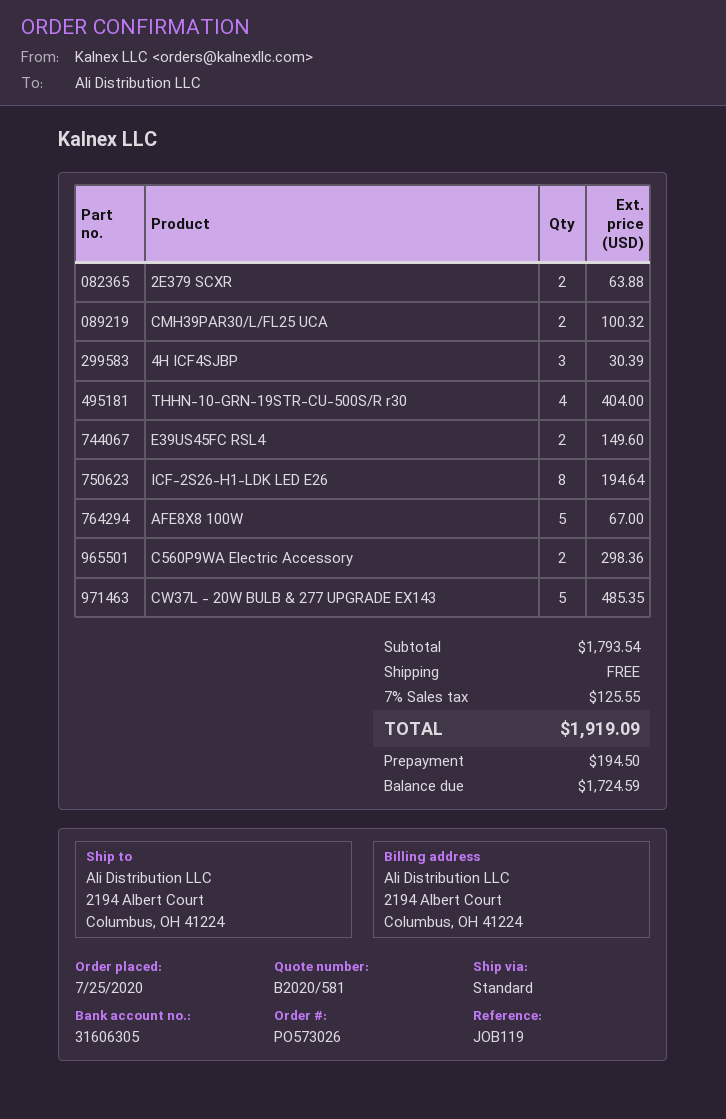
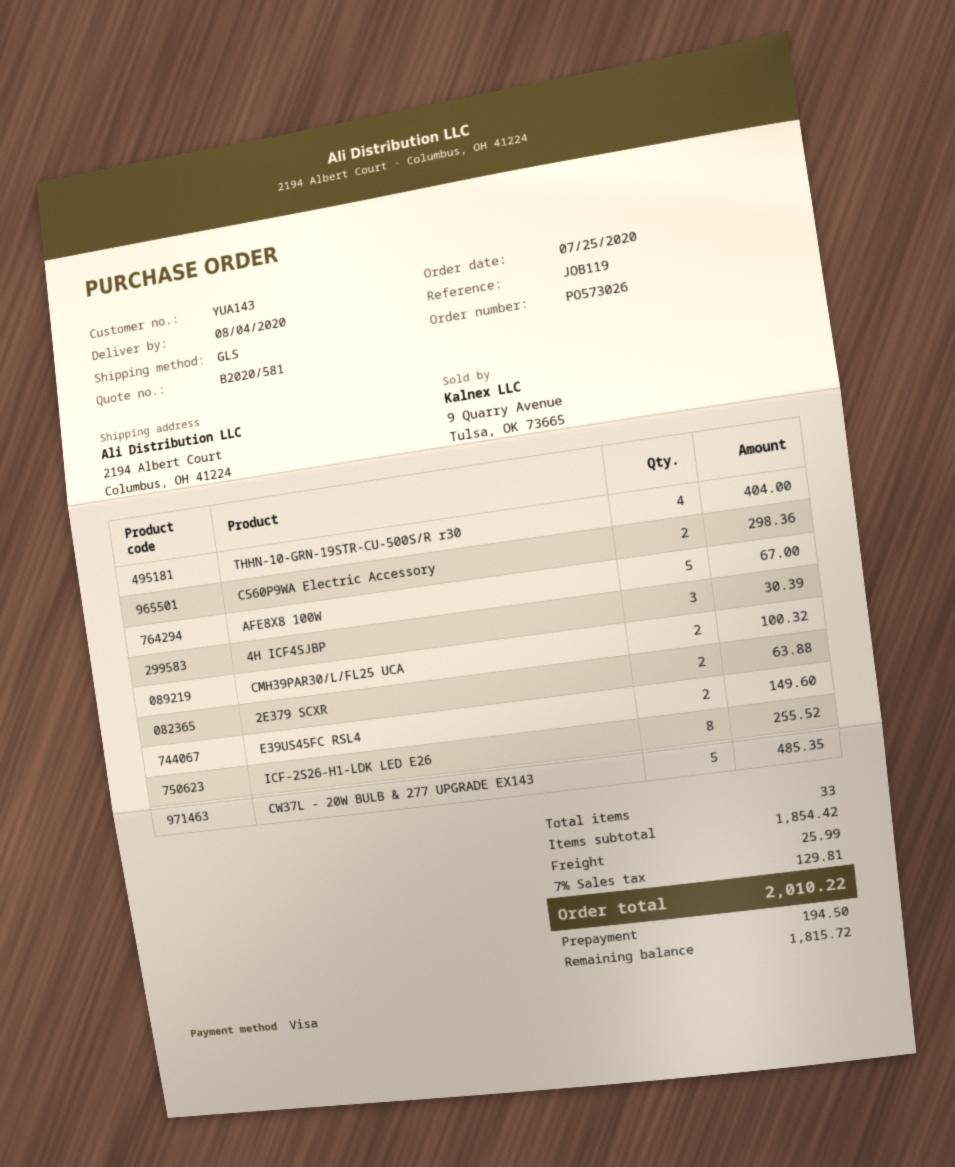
shipping method: standard -> GLS
ICF-2S26-H1-LDK LED E26: 8 for 194.64 -> 8 for 255.52
subtotal: 1793.54 -> 1854.42
shipping: 0.00 -> 25.99
tax: 7% = 125.55 -> 7% = 129.81
total: 1919.09 -> 2010.22
balance: 1724.59 -> 1815.72

